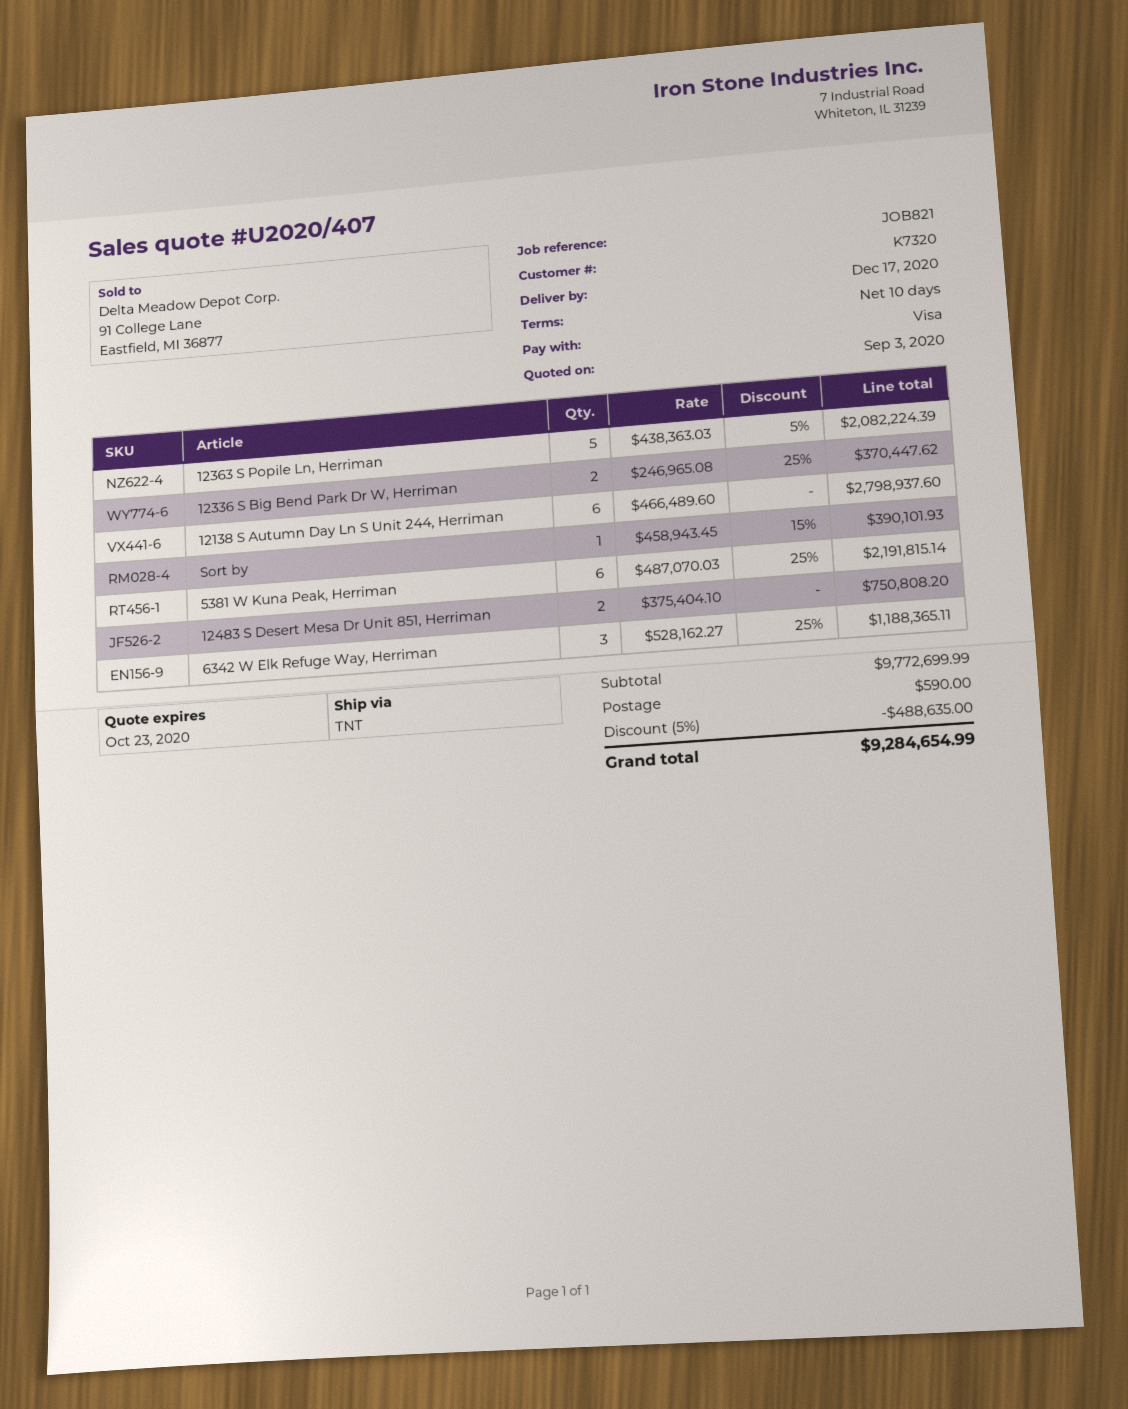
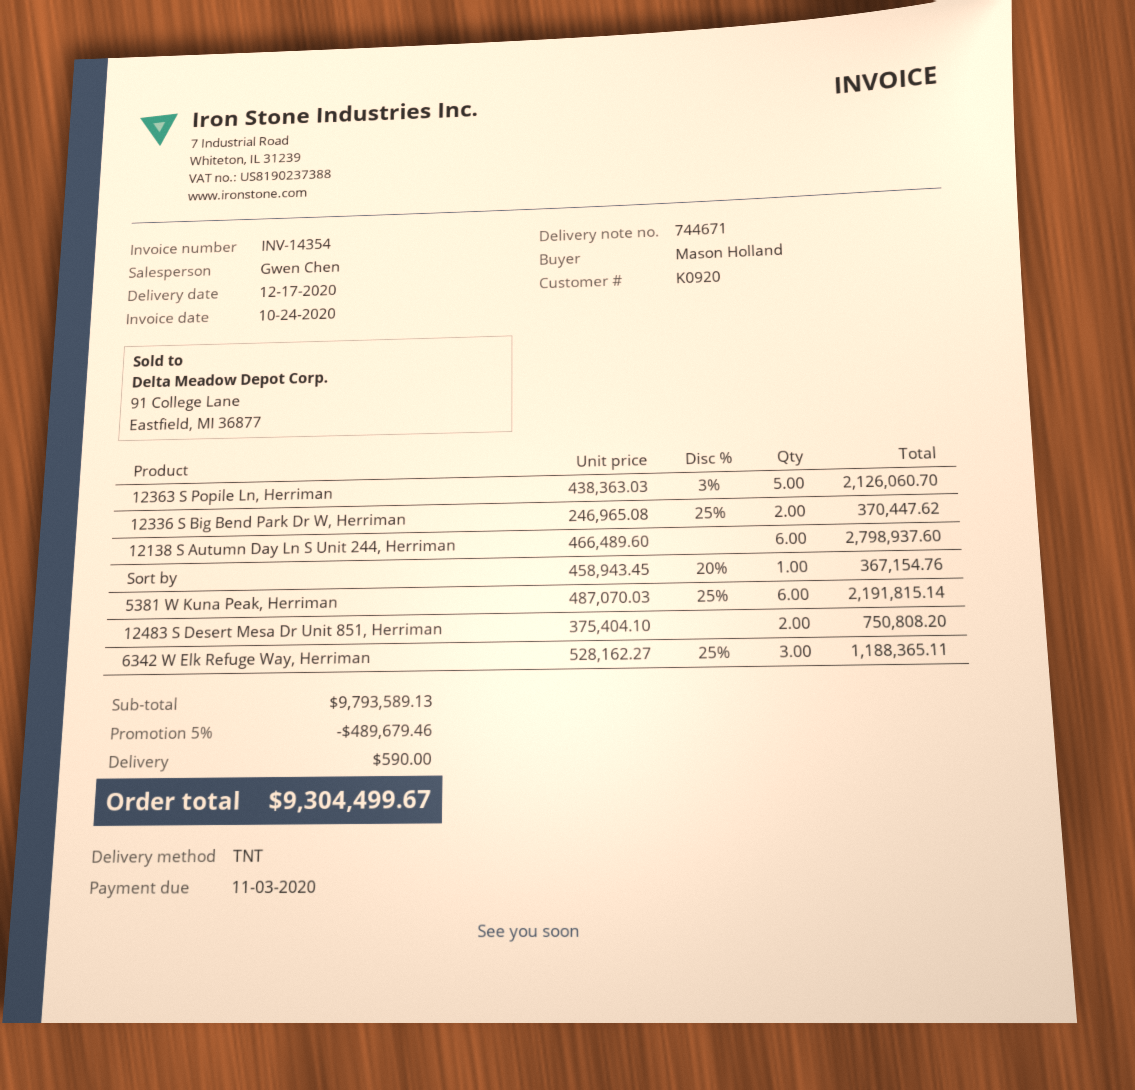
customer number: K7320 -> K0920
12363 S Popile Ln, Herriman: 5 x 438363.03 - 5% = 2082224.39 -> 5 x 438363.03 - 3% = 2126060.70
Sort by: 1 x 458943.45 - 15% = 390101.93 -> 1 x 458943.45 - 20% = 367154.76
subtotal: 9772699.99 -> 9793589.13
discount: 5% = 488635.00 -> 5% = 489679.46
total: 9284654.99 -> 9304499.67

